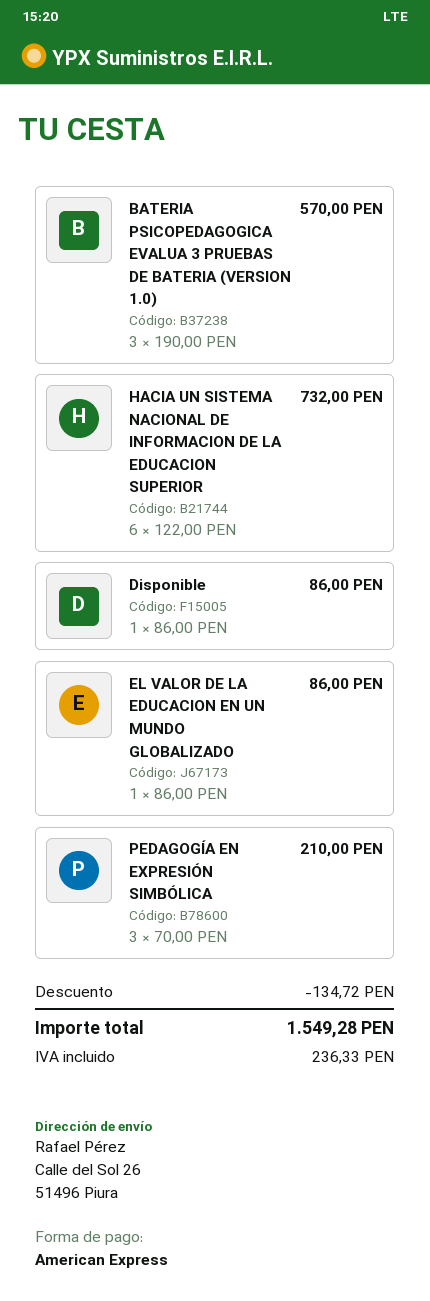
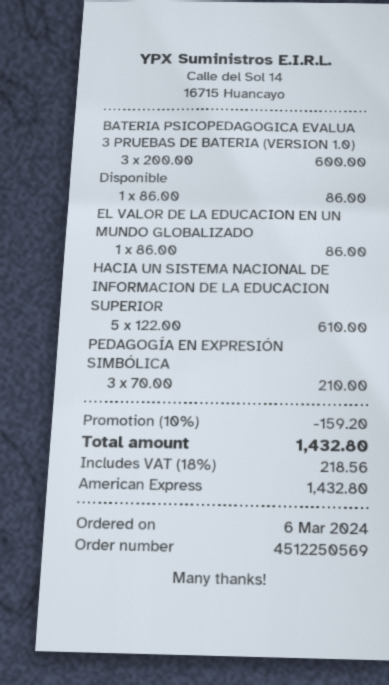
BATERIA PSICOPEDAGOGICA EVALUA 3 PRUEBAS DE BATERIA (VERSION 1.0): 3 x 190.00 = 570.00 -> 3 x 200.00 = 600.00
HACIA UN SISTEMA NACIONAL DE INFORMACION DE LA EDUCACION SUPERIOR: 6 x 122.00 = 732.00 -> 5 x 122.00 = 610.00
discount: 134.72 -> 159.20
tax: 236.33 -> 218.56
total: 1549.28 -> 1432.80

